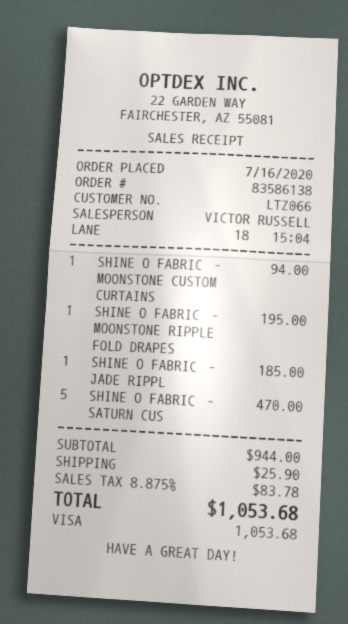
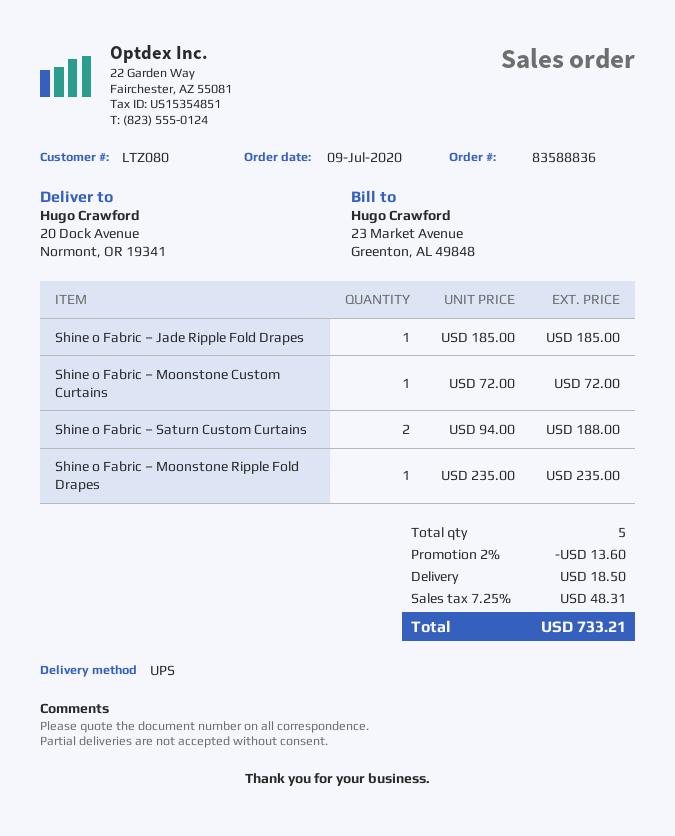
order number: 83586138 -> 83588836
order date: 2020-07-16 -> 2020-07-09
customer number: LTZ066 -> LTZ080
SHINE O FABRIC – MOONSTONE CUSTOM CURTAINS: 1 for 94.00 -> 1 for 72.00
SHINE O FABRIC – MOONSTONE RIPPLE FOLD DRAPES: 1 for 195.00 -> 1 for 235.00
SHINE O FABRIC – SATURN CUS: 5 for 470.00 -> 2 for 188.00
discount: none -> 2% = 13.60
shipping: 25.90 -> 18.50
tax: 8.875% = 83.78 -> 7.25% = 48.31
total: 1053.68 -> 733.21

